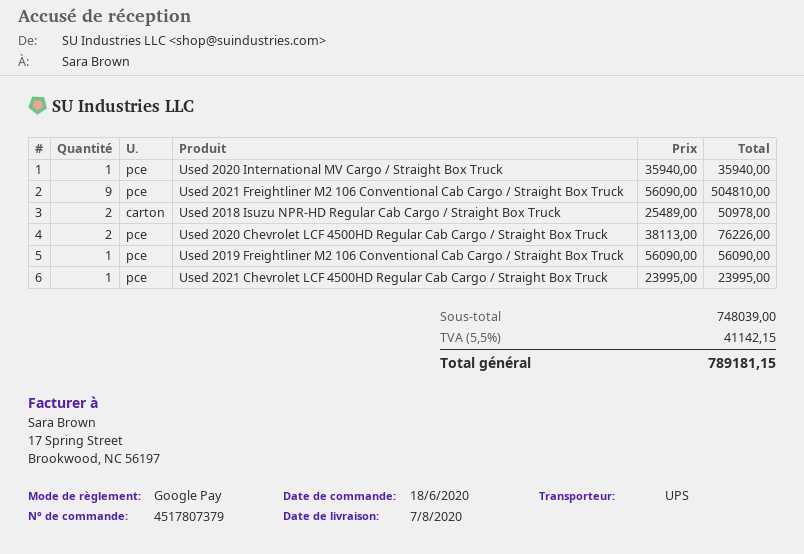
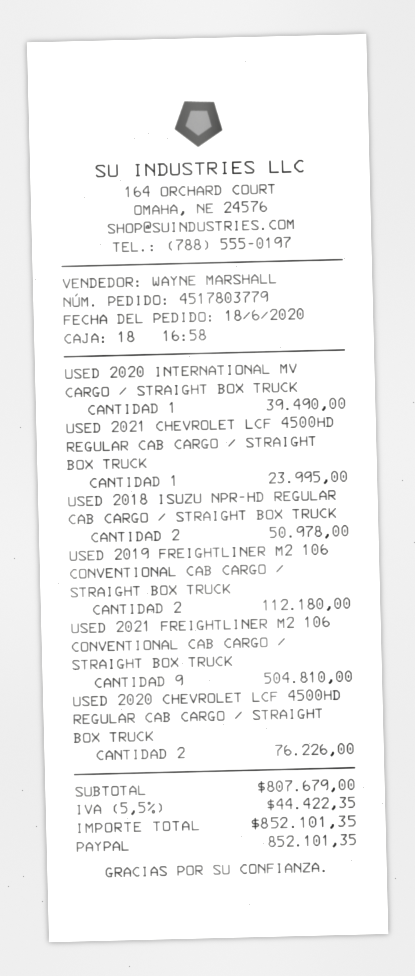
order number: 4517807379 -> 4517803779
payment method: Google Pay -> PayPal
Used 2020 International MV Cargo / Straight Box Truck: 1 for 35940.00 -> 1 for 39490.00
Used 2019 Freightliner M2 106 Conventional Cab Cargo / Straight Box Truck: 1 for 56090.00 -> 2 for 112180.00
subtotal: 748039.00 -> 807679.00
tax: 5.5% = 41142.15 -> 5.5% = 44422.35
total: 789181.15 -> 852101.35

